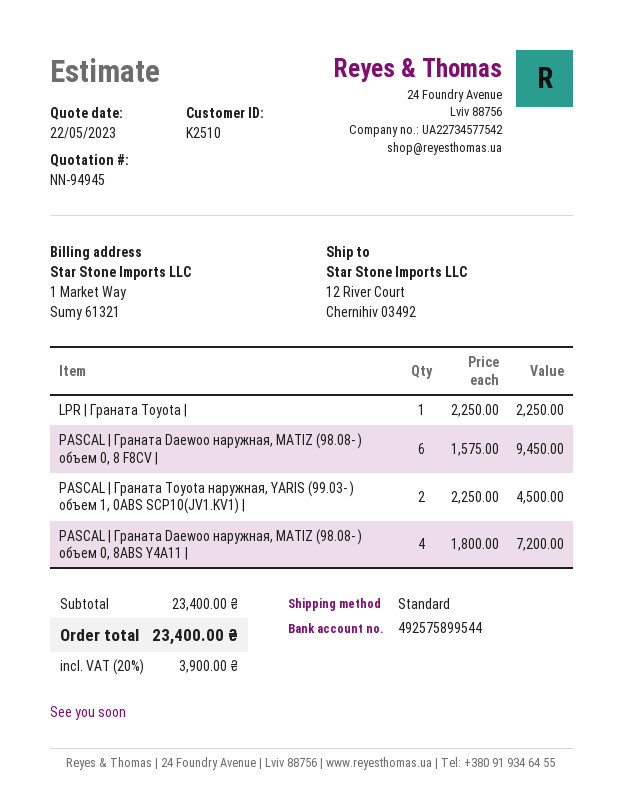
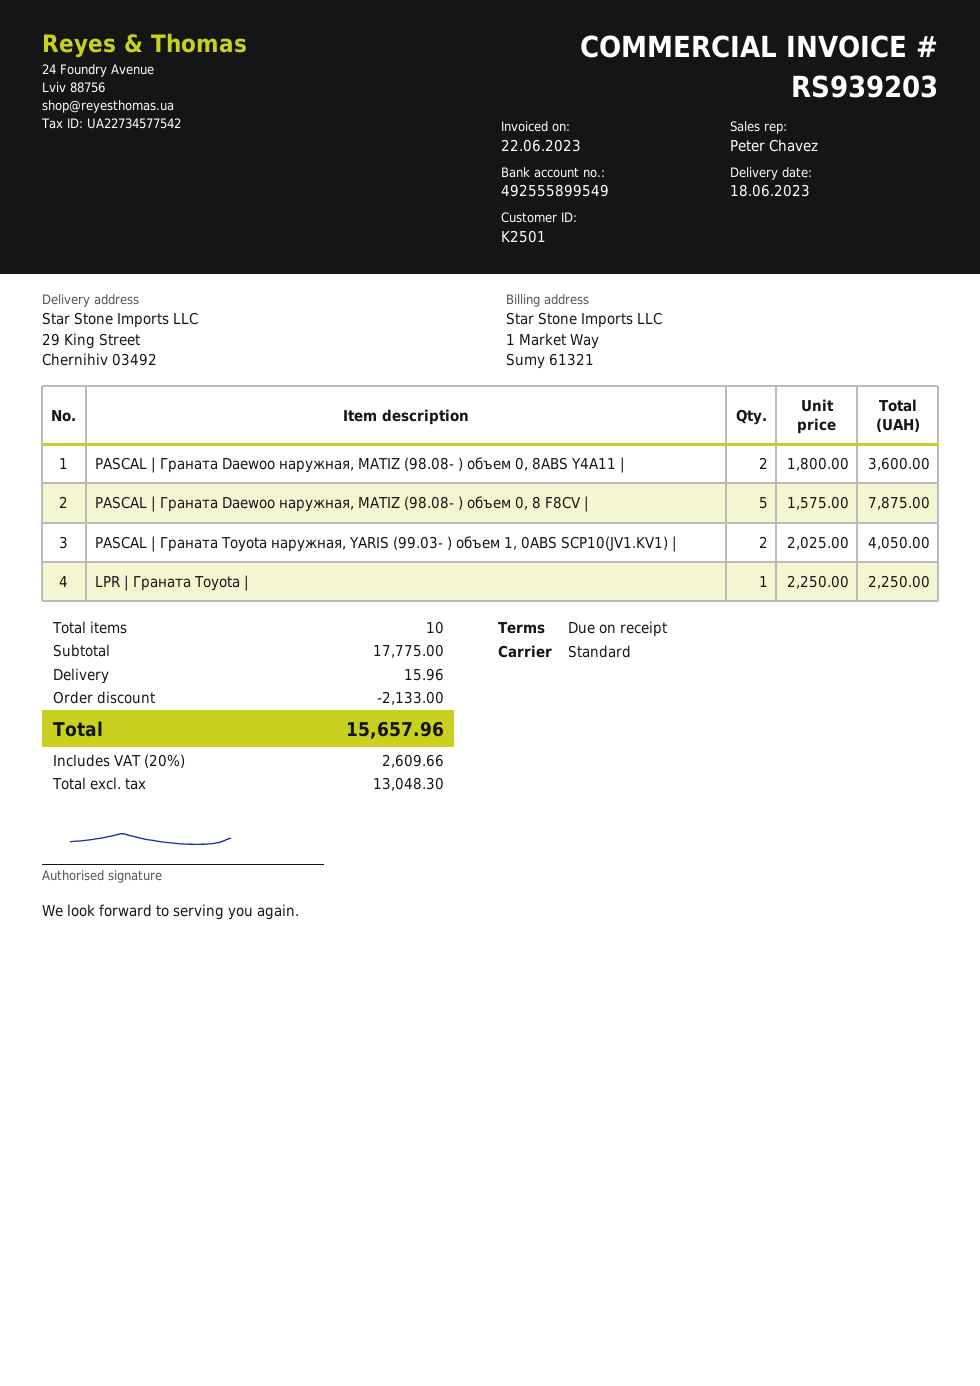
customer number: K2510 -> K2501
bank account: 492575899544 -> 492555899549
ship to: 12 River Court, Chernihiv 03492 -> 29 King Street, Chernihiv 03492
PASCAL | Граната Daewoo наружная, MATIZ (98.08- ) объем 0, 8 F8CV |: 6 x 1575.00 = 9450.00 -> 5 x 1575.00 = 7875.00
PASCAL | Граната Toyota наружная, YARIS (99.03- ) объем 1, 0ABS SCP10(JV1.KV1) |: 2 x 2250.00 = 4500.00 -> 2 x 2025.00 = 4050.00
PASCAL | Граната Daewoo наружная, MATIZ (98.08- ) объем 0, 8ABS Y4A11 |: 4 x 1800.00 = 7200.00 -> 2 x 1800.00 = 3600.00
subtotal: 23400.00 -> 17775.00
discount: none -> 2133.00
shipping: none -> 15.96
tax: 20% = 3900.00 -> 20% = 2609.66
total: 23400.00 -> 15657.96

